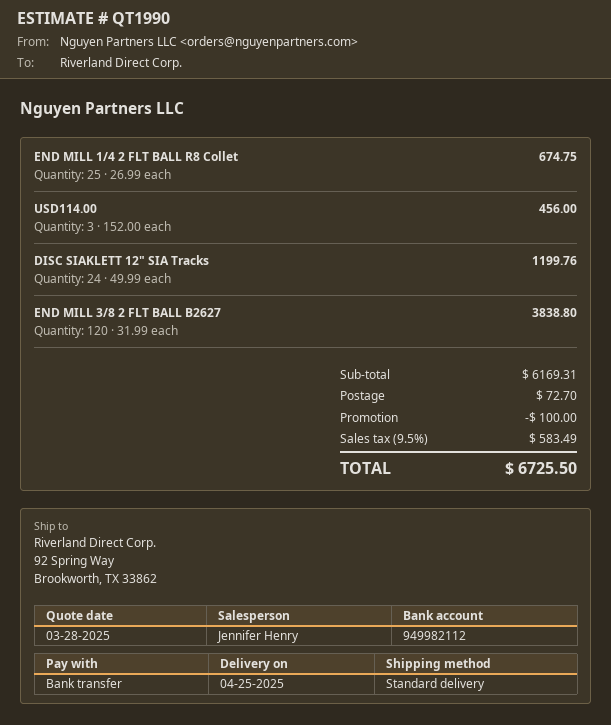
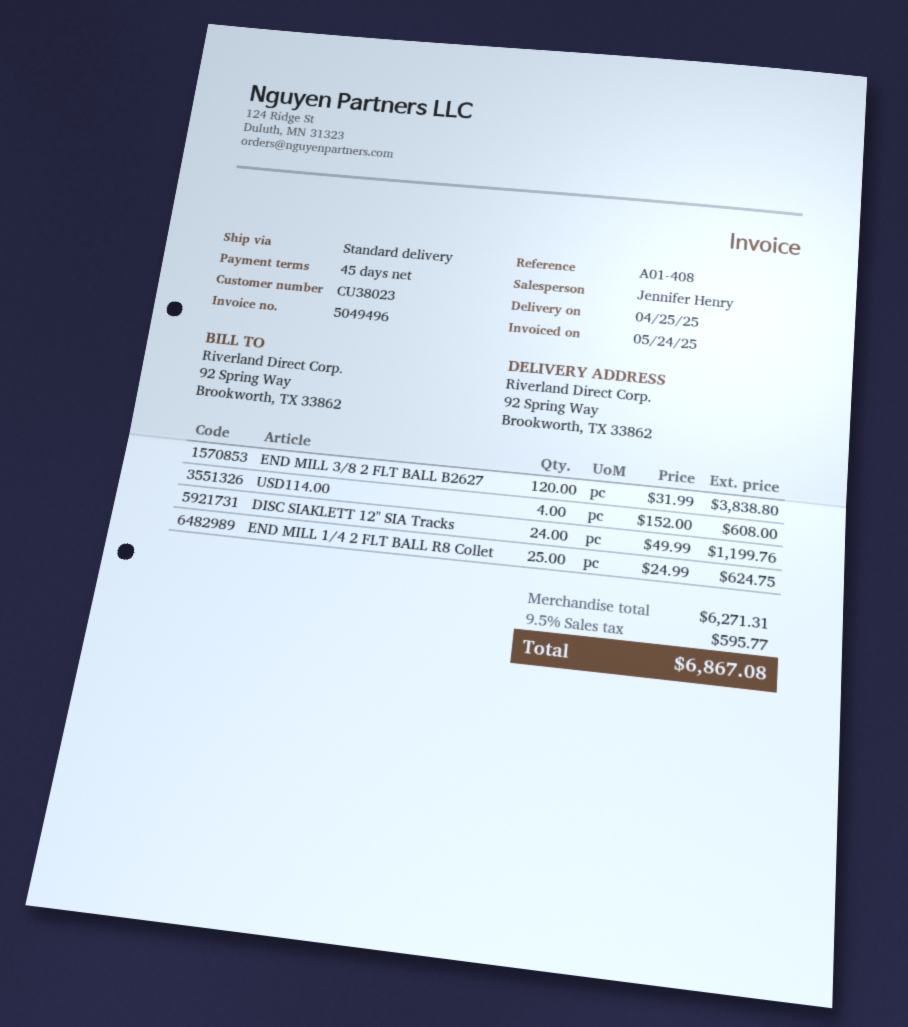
END MILL 1/4 2 FLT BALL R8 Collet: 25 x 26.99 = 674.75 -> 25 x 24.99 = 624.75
USD114.00: 3 x 152.00 = 456.00 -> 4 x 152.00 = 608.00
subtotal: 6169.31 -> 6271.31
discount: 100.00 -> none
shipping: 72.70 -> none
tax: 9.5% = 583.49 -> 9.5% = 595.77
total: 6725.50 -> 6867.08

